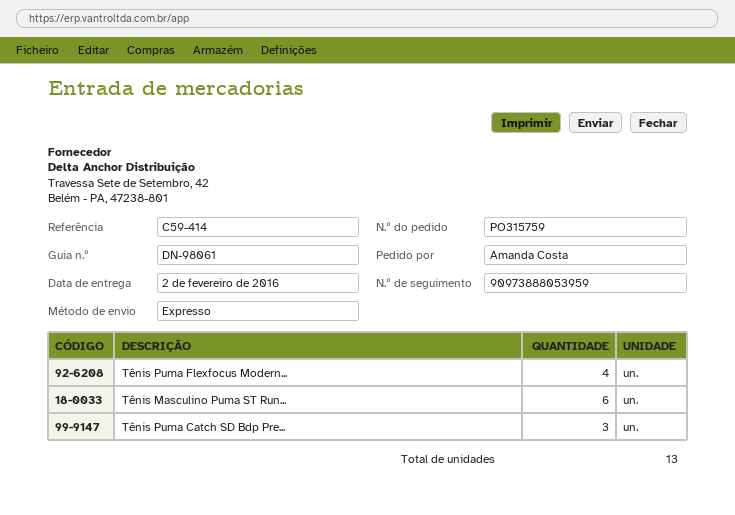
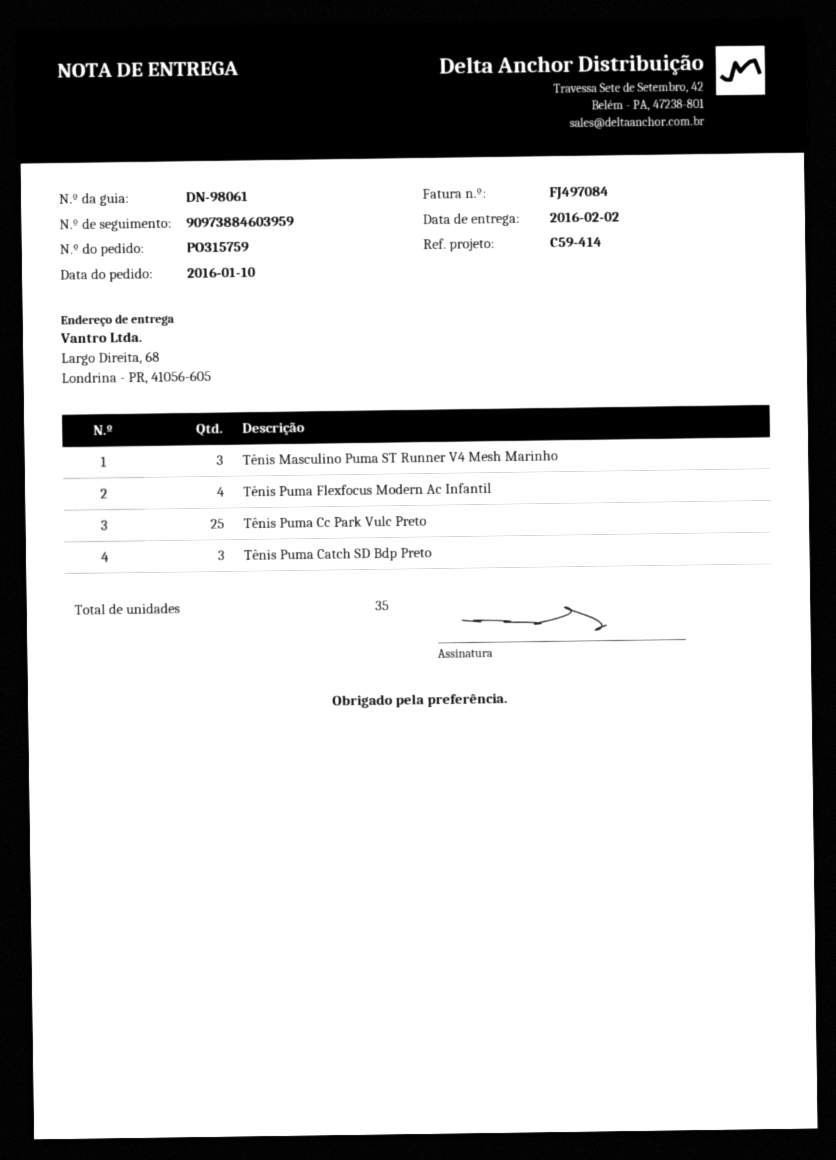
tracking number: 90973888053959 -> 90973884603959
Tênis Masculino Puma ST Run...: 6 -> 3
Tênis Puma Cc Park Vulc Preto: none -> 25
total quantity: 13 -> 35

